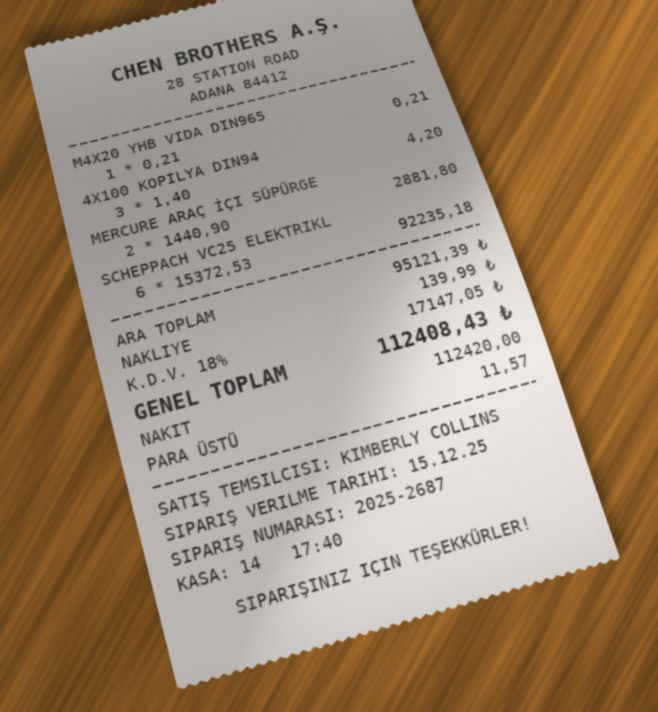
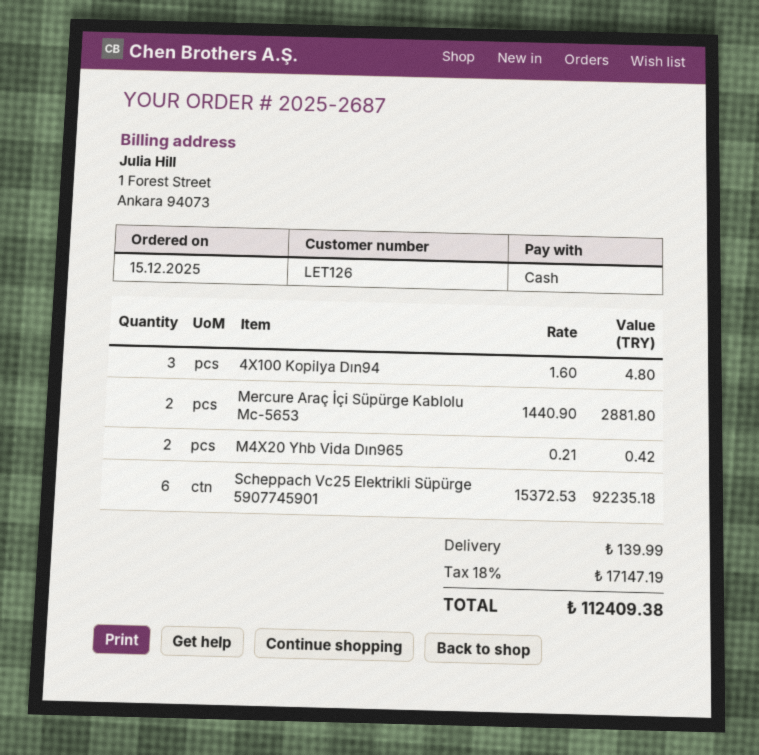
M4X20 YHB VIDA DIN965: 1 x 0.21 = 0.21 -> 2 x 0.21 = 0.42
4X100 KOPILYA DIN94: 3 x 1.40 = 4.20 -> 3 x 1.60 = 4.80
tax: 18% = 17147.05 -> 18% = 17147.19
total: 112408.43 -> 112409.38

